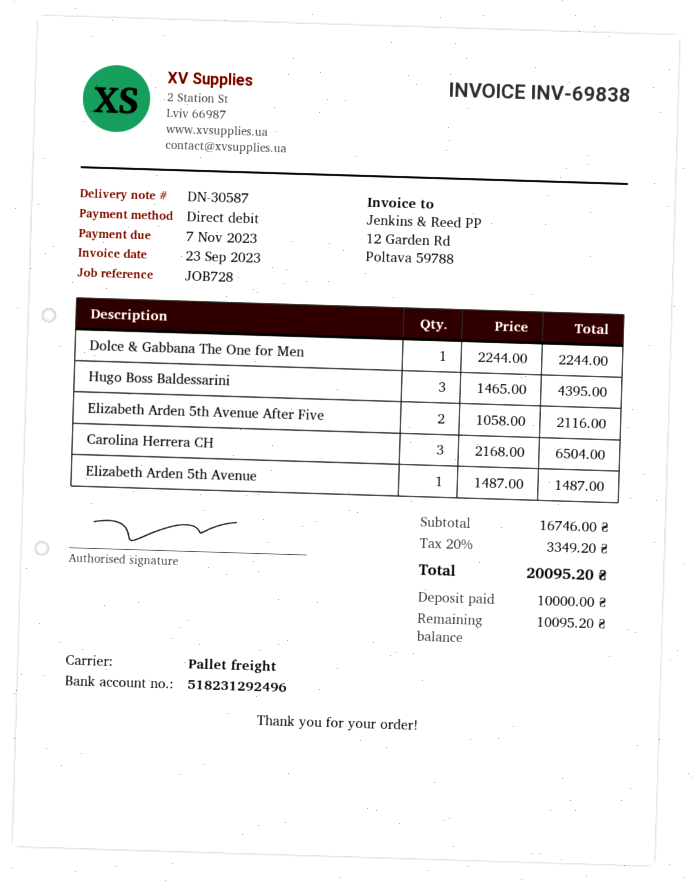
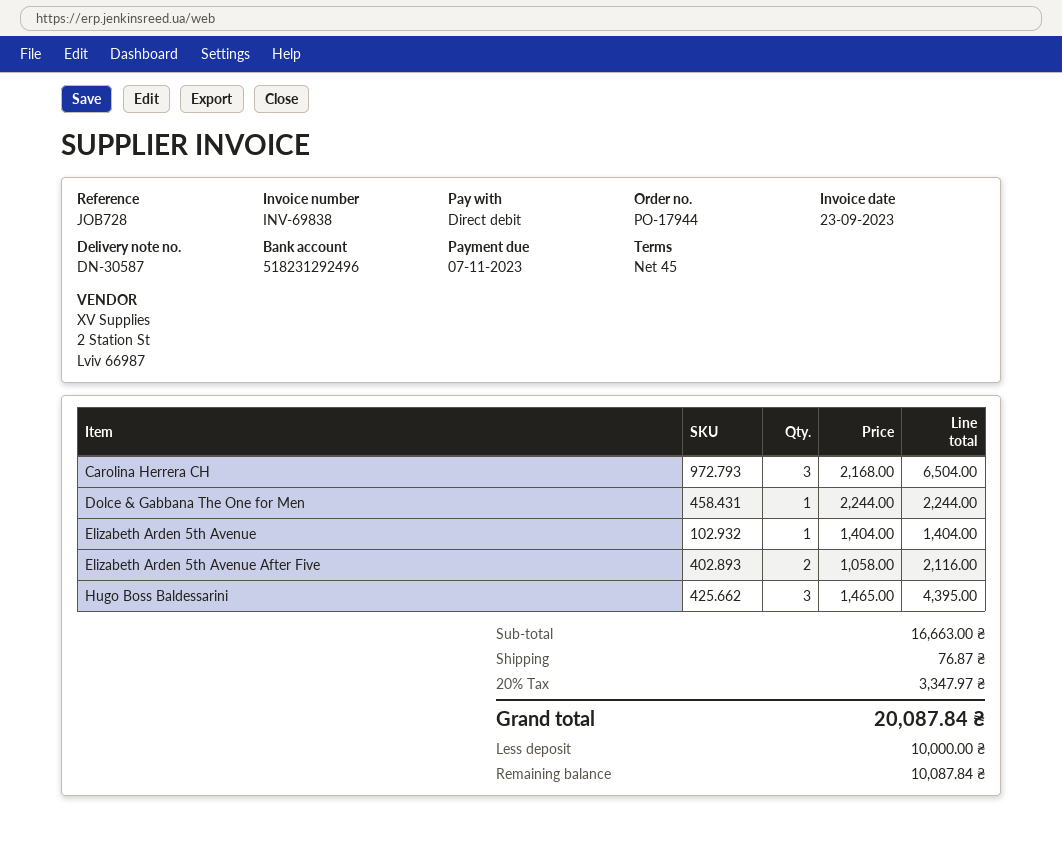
Elizabeth Arden 5th Avenue: 1 x 1487.00 = 1487.00 -> 1 x 1404.00 = 1404.00
subtotal: 16746.00 -> 16663.00
shipping: none -> 76.87
tax: 20% = 3349.20 -> 20% = 3347.97
total: 20095.20 -> 20087.84
balance: 10095.20 -> 10087.84

